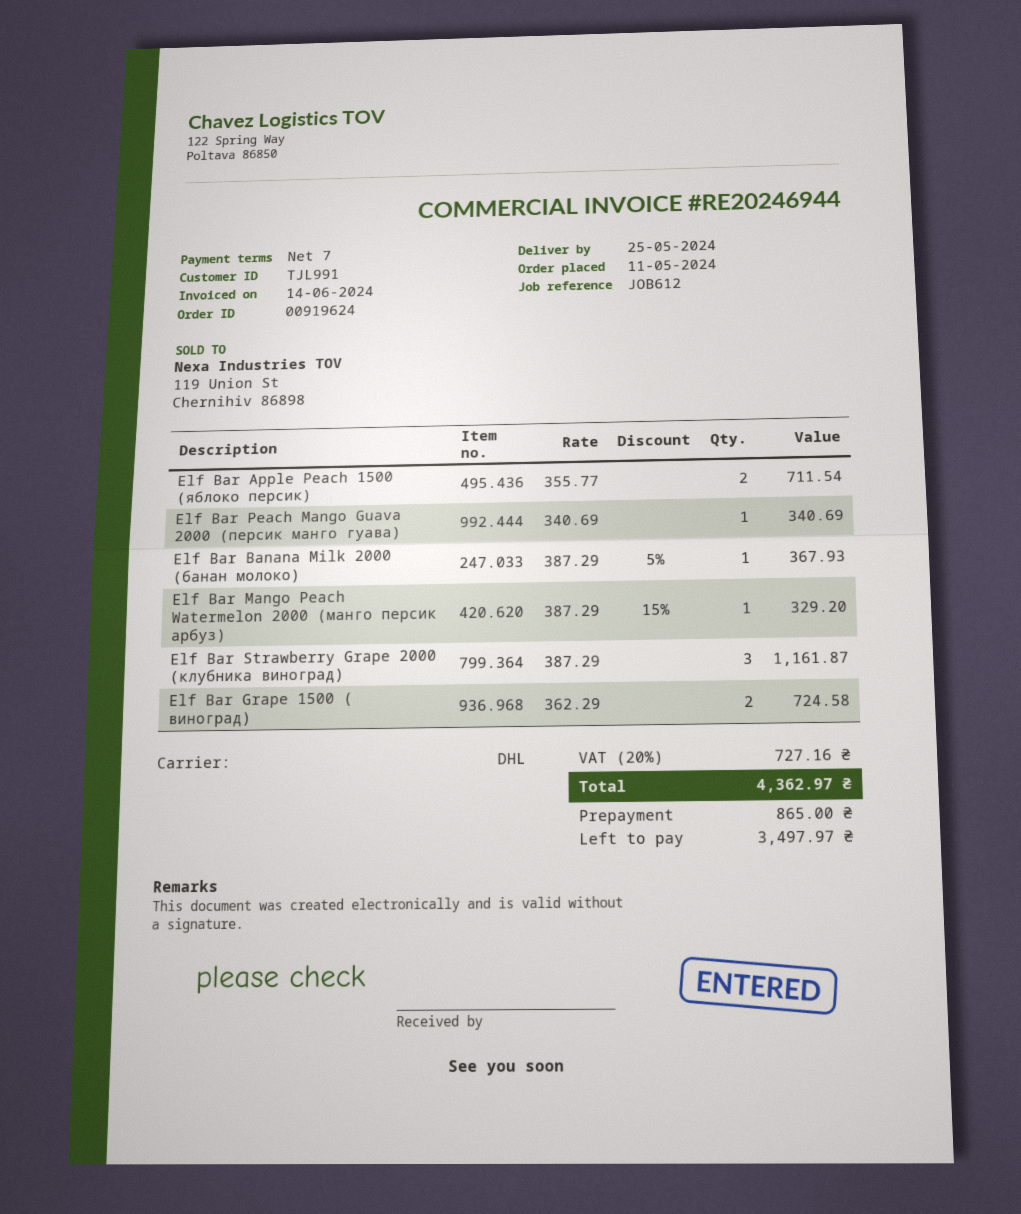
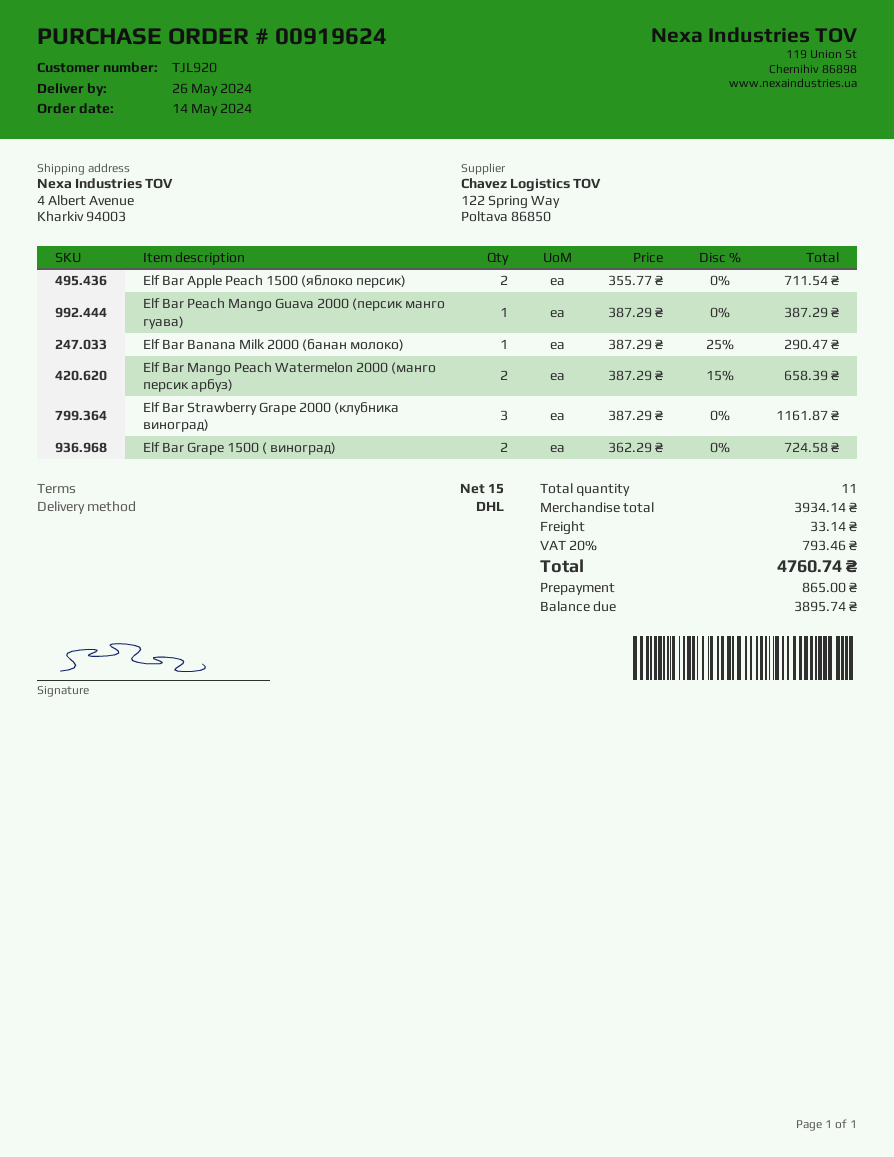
order date: 2024-05-11 -> 2024-05-14
delivery date: 2024-05-25 -> 2024-05-26
payment terms: 7 days -> 15 days
customer number: TJL991 -> TJL920
Elf Bar Peach Mango Guava 2000 (персик манго гуава): 1 x 340.69 = 340.69 -> 1 x 387.29 = 387.29
Elf Bar Banana Milk 2000 (банан молоко): 1 x 387.29 - 5% = 367.93 -> 1 x 387.29 - 25% = 290.47
Elf Bar Mango Peach Watermelon 2000 (манго персик арбуз): 1 x 387.29 - 15% = 329.20 -> 2 x 387.29 - 15% = 658.39
shipping: none -> 33.14
tax: 20% = 727.16 -> 20% = 793.46
total: 4362.97 -> 4760.74
balance: 3497.97 -> 3895.74

